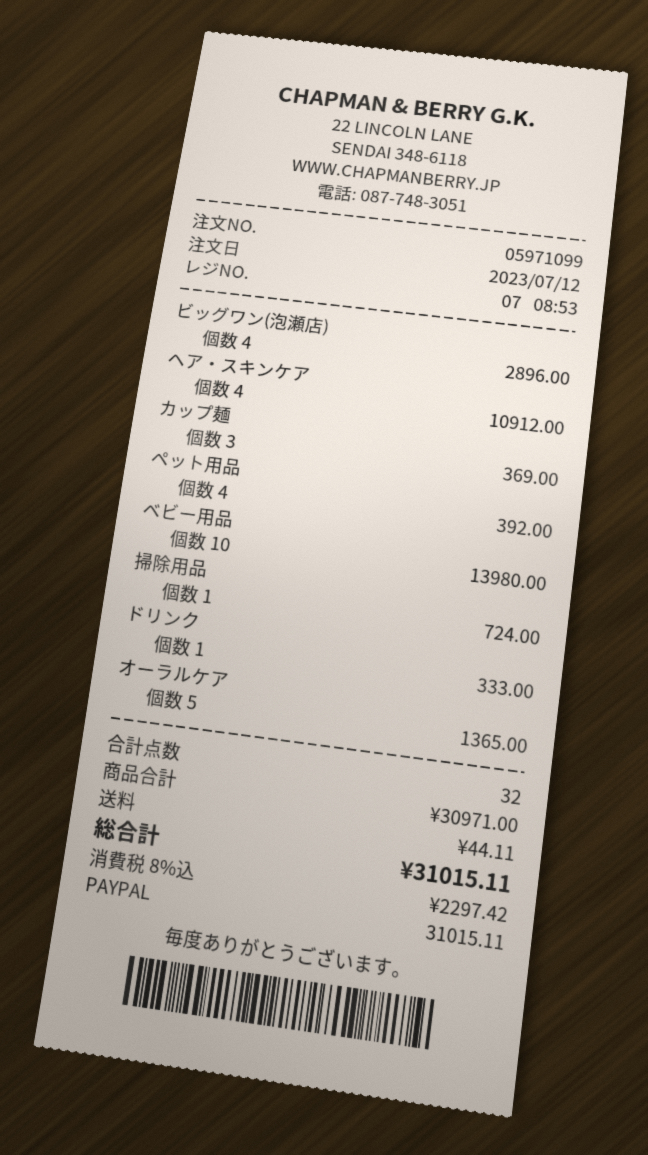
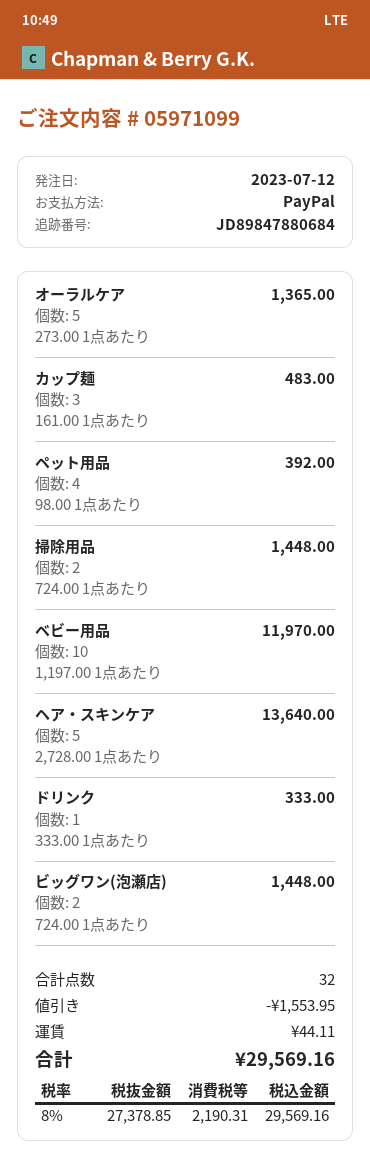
ビッグワン(泡瀬店): 4 for 2896.00 -> 2 for 1448.00
ヘア・スキンケア: 4 for 10912.00 -> 5 for 13640.00
カップ麺: 3 for 369.00 -> 3 for 483.00
ベビー用品: 10 for 13980.00 -> 10 for 11970.00
掃除用品: 1 for 724.00 -> 2 for 1448.00
discount: none -> 1553.95
tax: 8% = 2297.42 -> 8% = 2190.31
total: 31015.11 -> 29569.16

